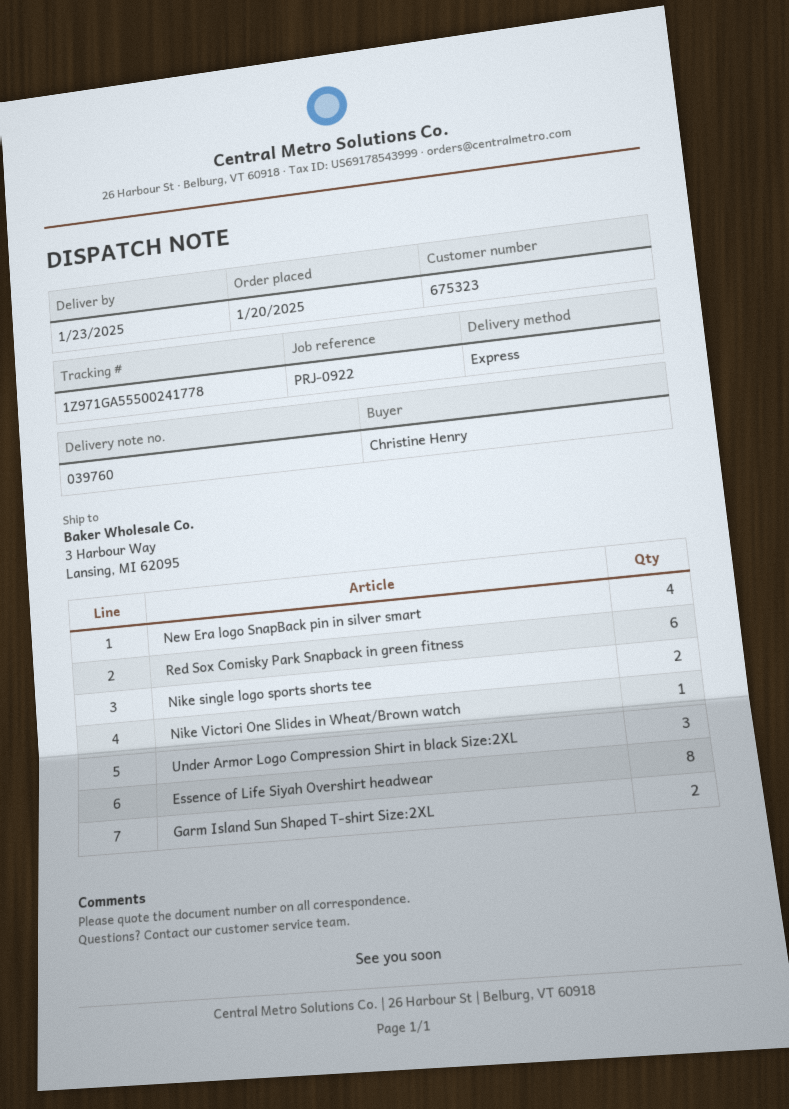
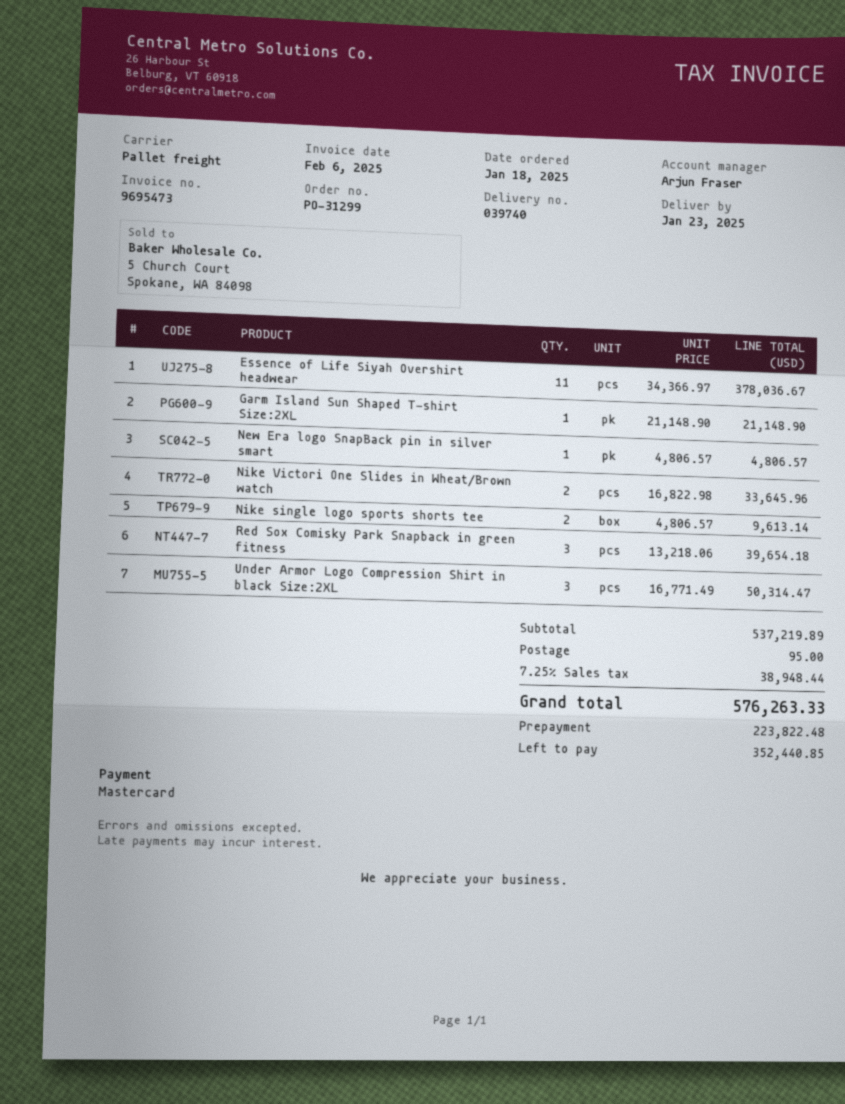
order date: 2025-01-20 -> 2025-01-18
delivery note number: 039760 -> 039740
shipping method: express -> pallet freight
New Era logo SnapBack pin in silver smart: 4 -> 1
Red Sox Comisky Park Snapback in green fitness: 6 -> 3
Nike Victori One Slides in Wheat/Brown watch: 1 -> 2
Essence of Life Siyah Overshirt headwear: 8 -> 11
Garm Island Sun Shaped T-shirt Size:2XL: 2 -> 1

